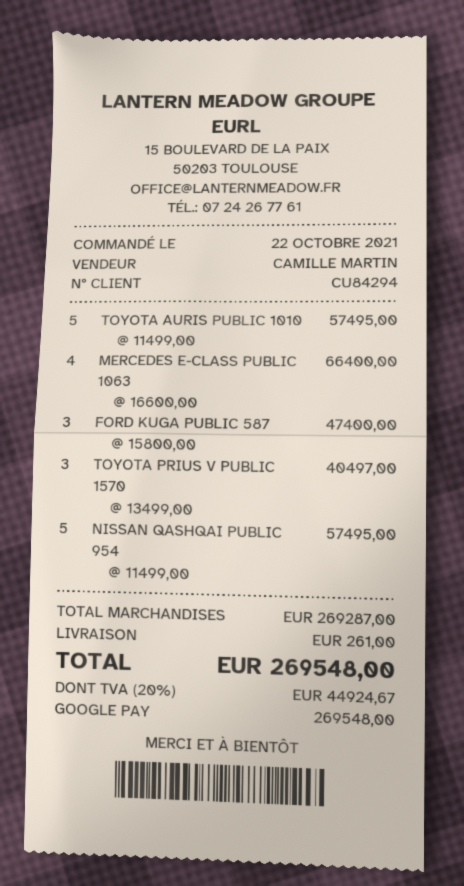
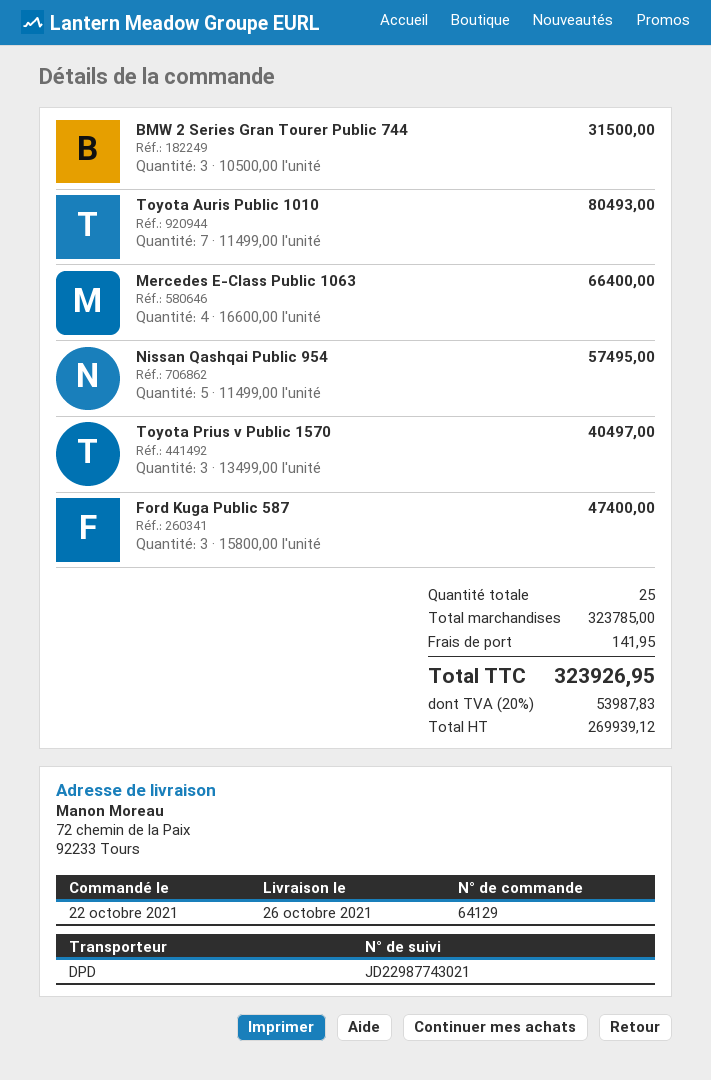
TOYOTA AURIS PUBLIC 1010: 5 x 11499.00 = 57495.00 -> 7 x 11499.00 = 80493.00
BMW 2 Series Gran Tourer Public 744: none -> 3 x 10500.00 = 31500.00
subtotal: 269287.00 -> 323785.00
shipping: 261.00 -> 141.95
tax: 20% = 44924.67 -> 20% = 53987.83
total: 269548.00 -> 323926.95

